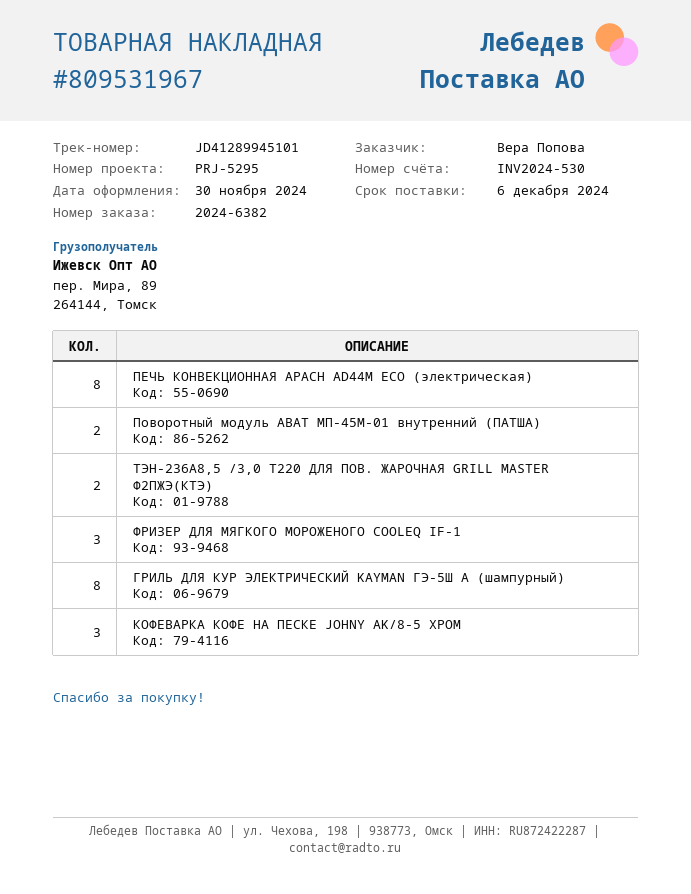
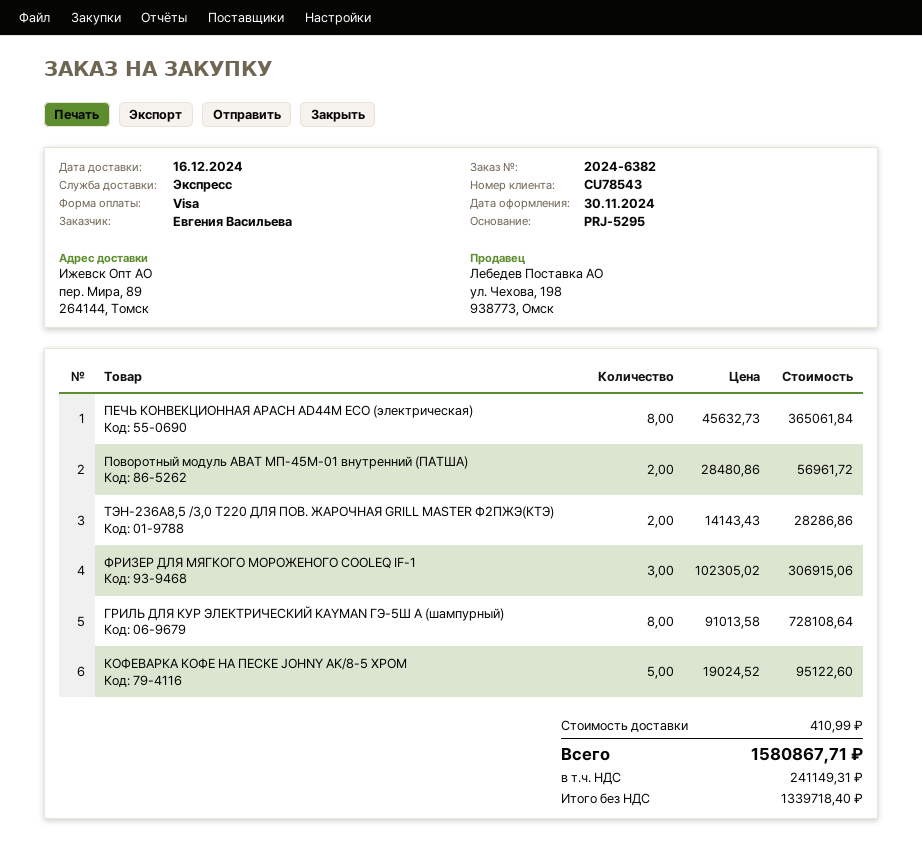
delivery date: 2024-12-06 -> 2024-12-16
ordered by: Вера Попова -> Евгения Васильева
КОФЕВАРКА КОФЕ НА ПЕСКЕ JOHNY AK/8-5 ХРОМ: 3 -> 5

